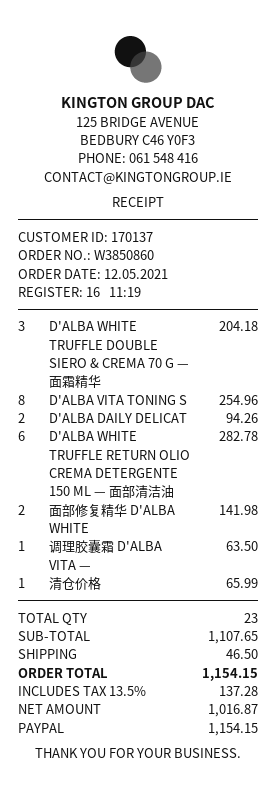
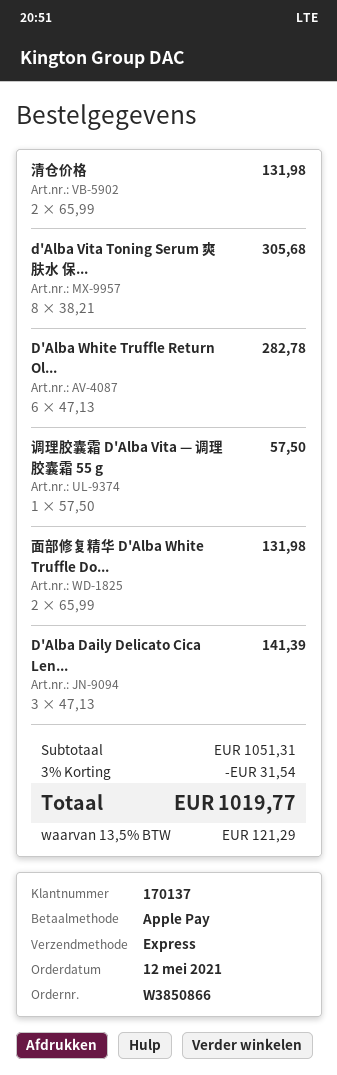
order number: W3850860 -> W3850866
payment method: PayPal -> Apple Pay
D'ALBA WHITE TRUFFLE DOUBLE SIERO & CREMA 70 G — 面霜精华: 3 for 204.18 -> none
D'ALBA VITA TONING S: 8 for 254.96 -> 8 for 305.68
D'ALBA DAILY DELICAT: 2 for 94.26 -> 3 for 141.39
面部修复精华 D'ALBA WHITE: 2 for 141.98 -> 2 for 131.98
调理胶囊霜 D'ALBA VITA —: 1 for 63.50 -> 1 for 57.50
清仓价格: 1 for 65.99 -> 2 for 131.98
subtotal: 1107.65 -> 1051.31
discount: none -> 3% = 31.54
shipping: 46.50 -> none
tax: 13.5% = 137.28 -> 13.5% = 121.29
total: 1154.15 -> 1019.77

